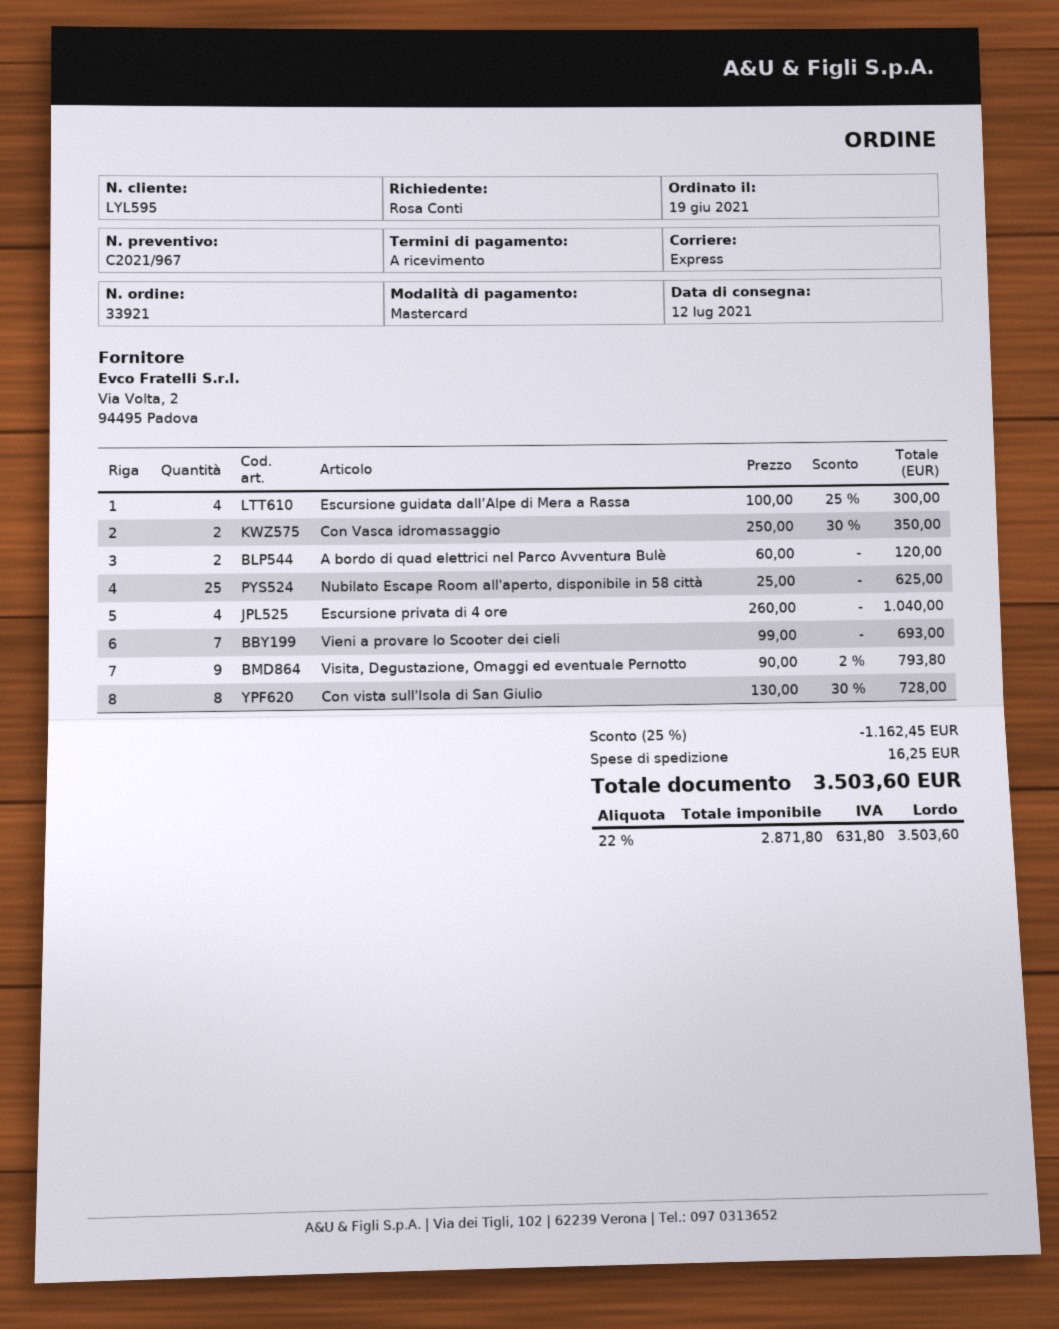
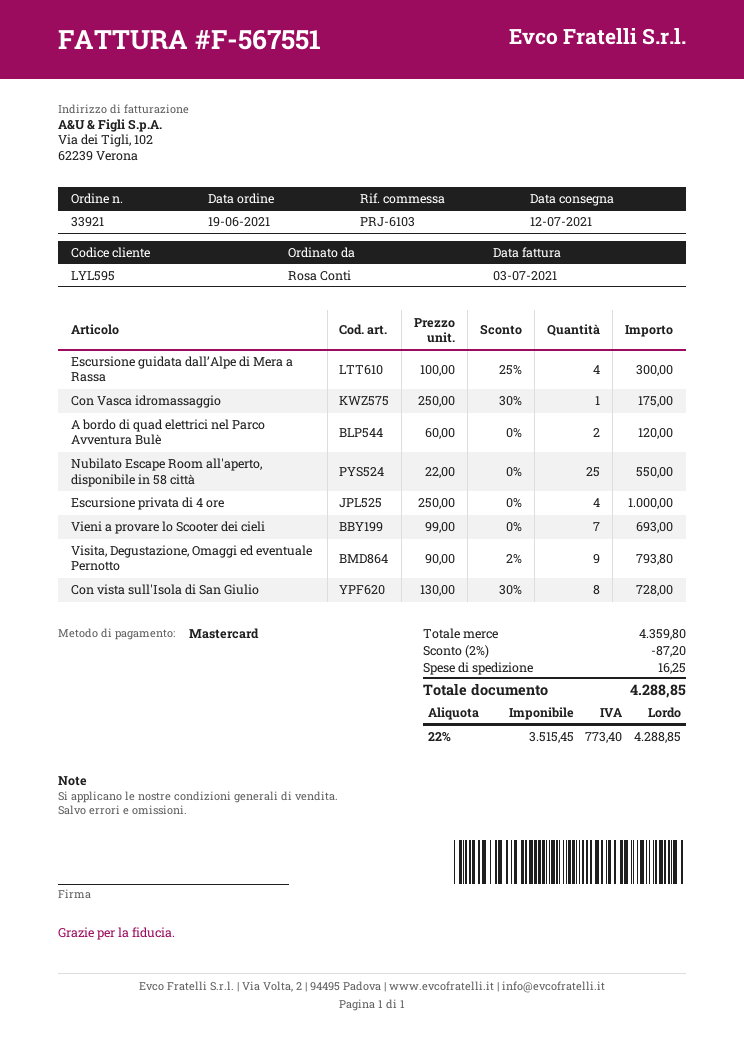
Con Vasca idromassaggio: 2 x 250.00 - 30% = 350.00 -> 1 x 250.00 - 30% = 175.00
Nubilato Escape Room all'aperto, disponibile in 58 città: 25 x 25.00 = 625.00 -> 25 x 22.00 = 550.00
Escursione privata di 4 ore: 4 x 260.00 = 1040.00 -> 4 x 250.00 = 1000.00
discount: 25% = 1162.45 -> 2% = 87.20
net: 2871.80 -> 3515.45
tax: 22% = 631.80 -> 22% = 773.40
total: 3503.60 -> 4288.85

